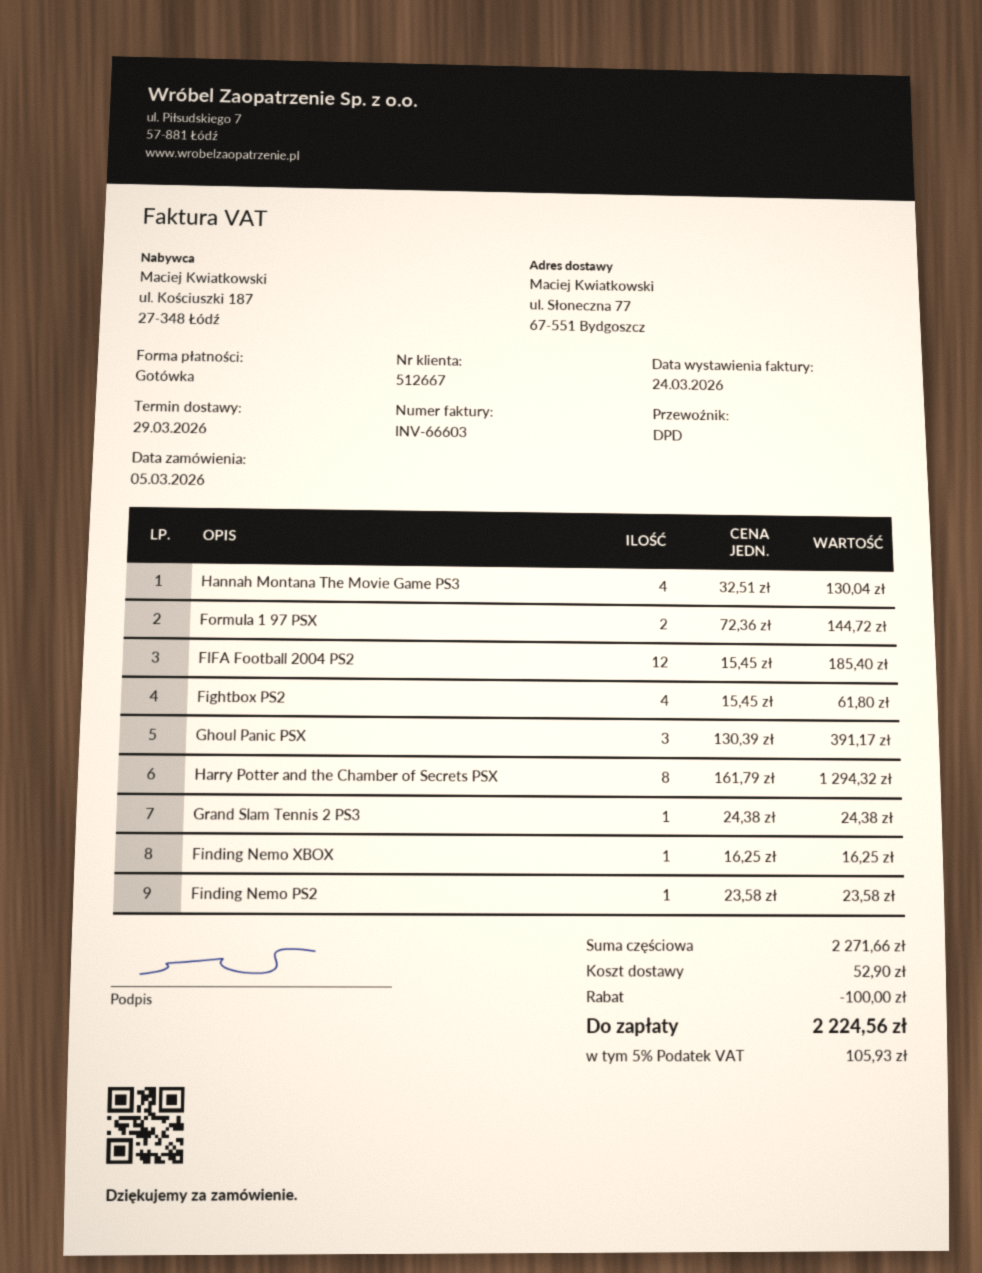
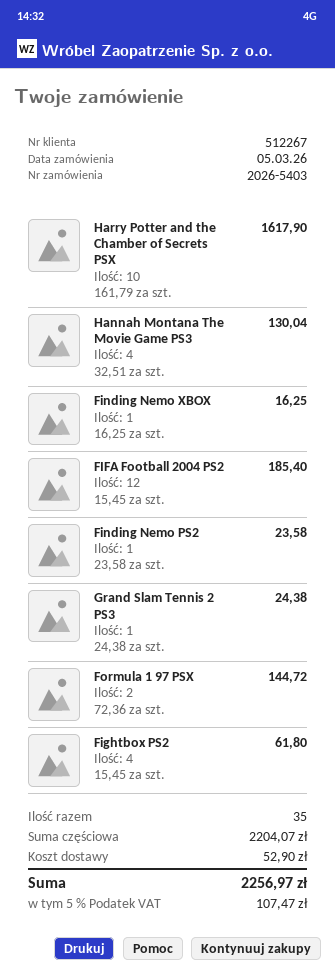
customer number: 512667 -> 512267
Ghoul Panic PSX: 3 x 130.39 = 391.17 -> none
Harry Potter and the Chamber of Secrets PSX: 8 x 161.79 = 1294.32 -> 10 x 161.79 = 1617.90
subtotal: 2271.66 -> 2204.07
discount: 100.00 -> none
tax: 5% = 105.93 -> 5% = 107.47
total: 2224.56 -> 2256.97

